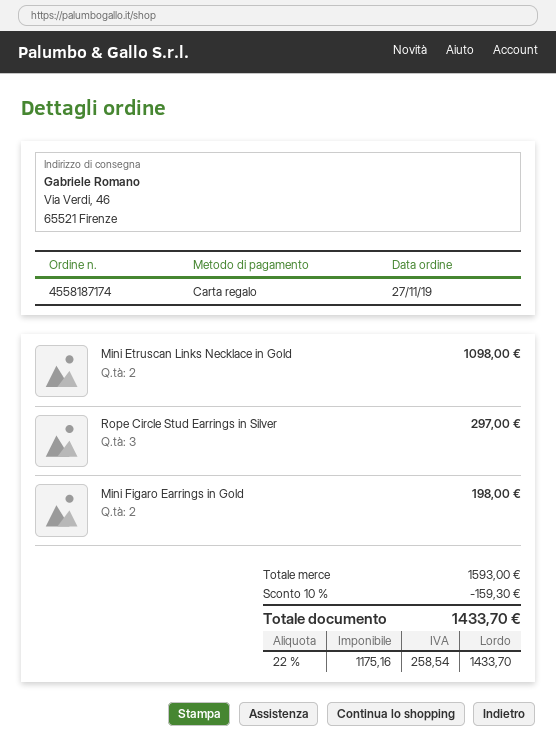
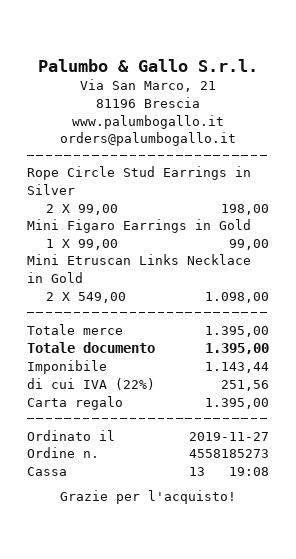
order number: 4558187174 -> 4558185273
Rope Circle Stud Earrings in Silver: 3 for 297.00 -> 2 for 198.00
Mini Figaro Earrings in Gold: 2 for 198.00 -> 1 for 99.00
subtotal: 1593.00 -> 1395.00
discount: 10% = 159.30 -> none
net: 1175.16 -> 1143.44
tax: 22% = 258.54 -> 22% = 251.56
total: 1433.70 -> 1395.00

